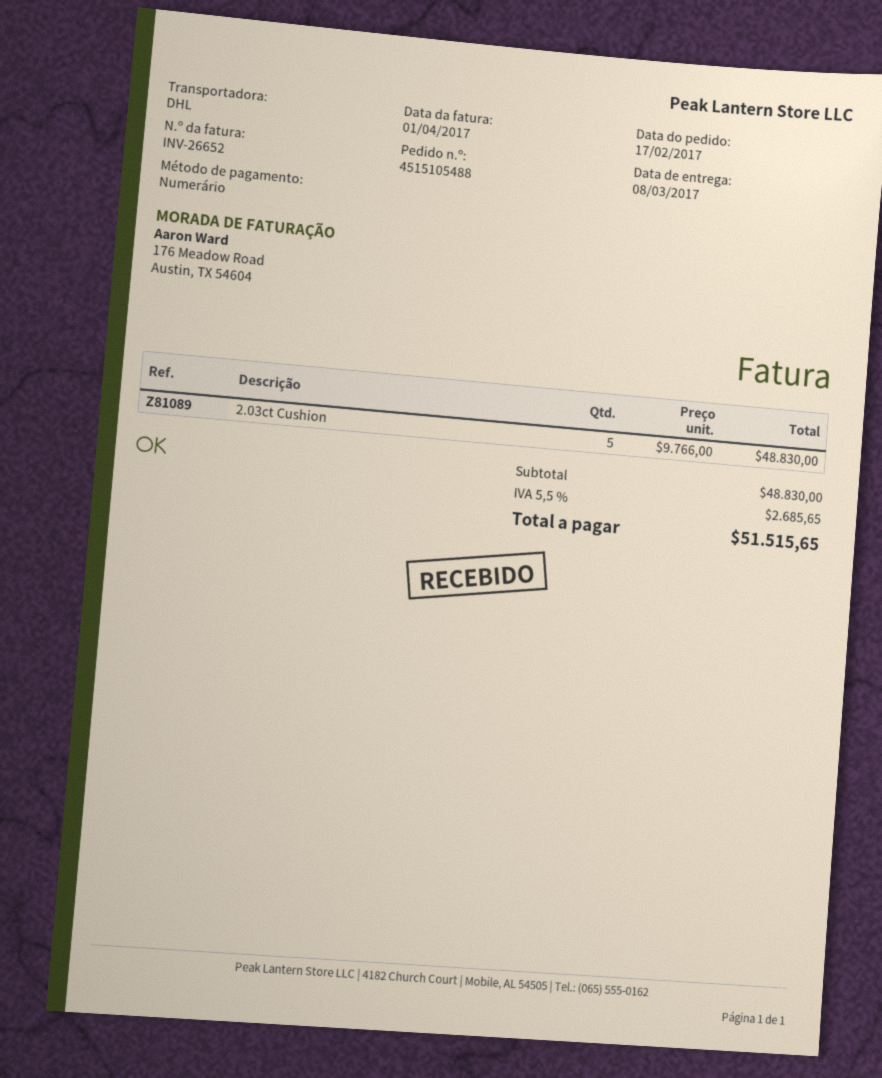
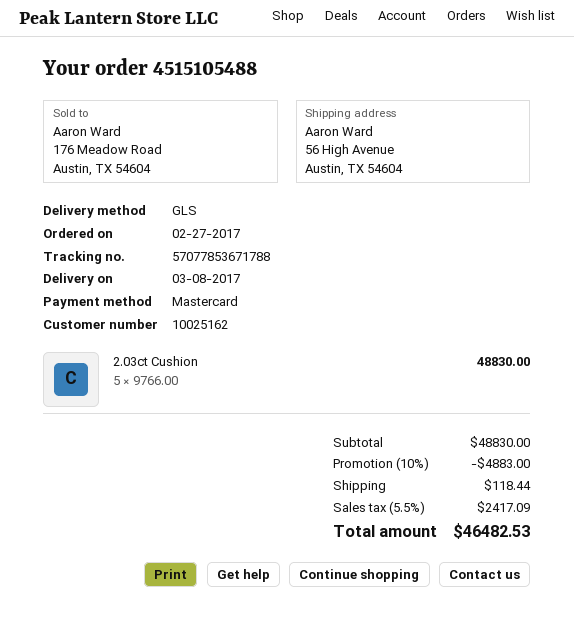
order date: 2017-02-17 -> 2017-02-27
payment method: cash -> Mastercard
shipping method: DHL -> GLS
discount: none -> 10% = 4883.00
shipping: none -> 118.44
tax: 5.5% = 2685.65 -> 5.5% = 2417.09
total: 51515.65 -> 46482.53

